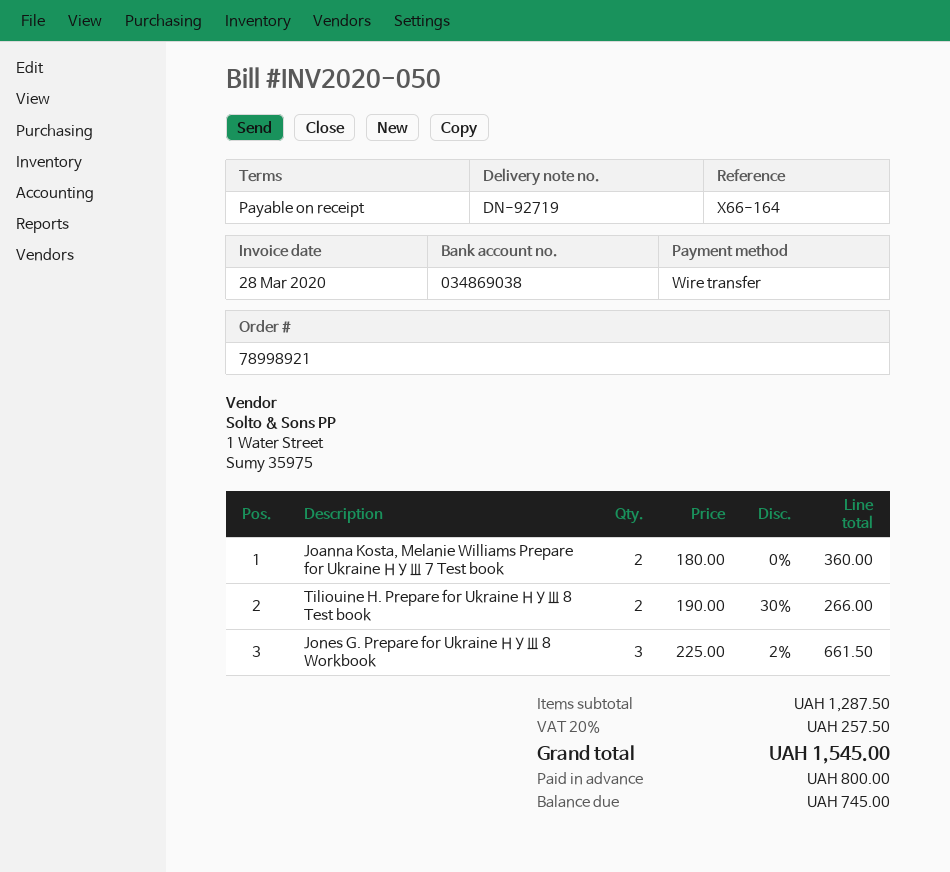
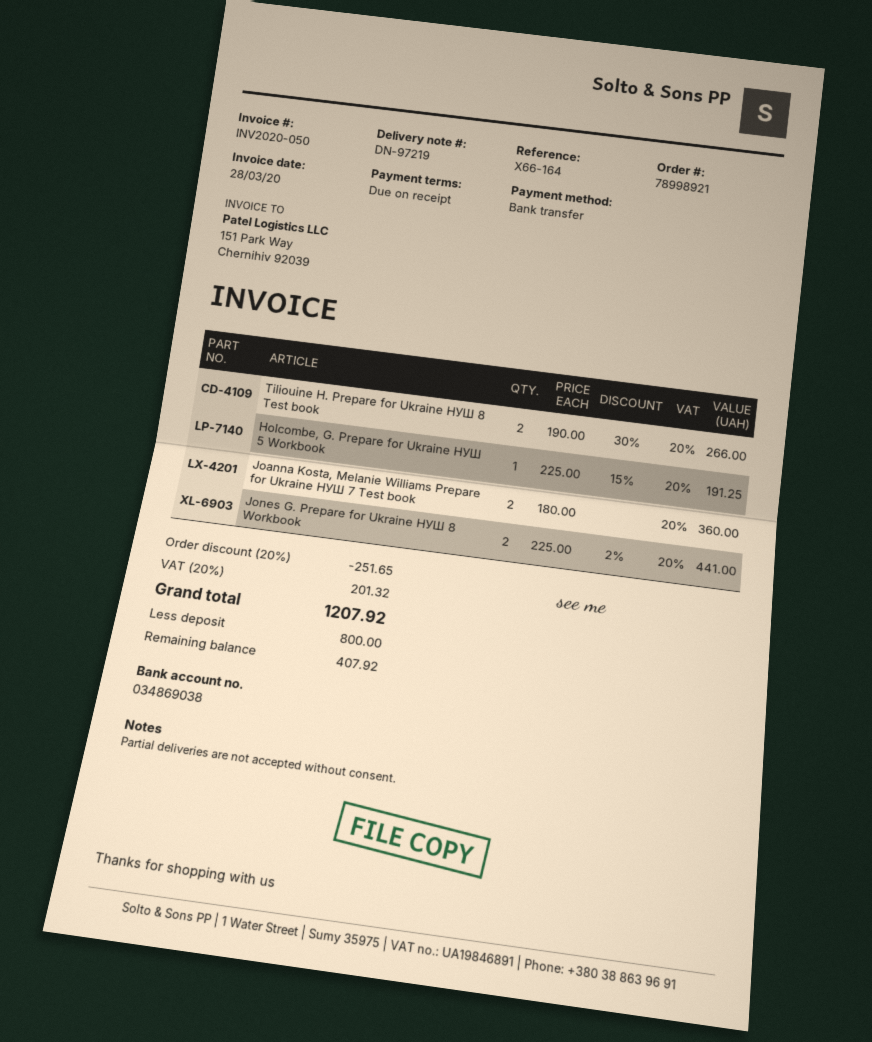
delivery note number: DN-92719 -> DN-97219
Jones G. Prepare for Ukraine НУШ 8 Workbook: 3 x 225.00 - 2% = 661.50 -> 2 x 225.00 - 2% = 441.00
Holcombe, G. Prepare for Ukraine НУШ 5 Workbook: none -> 1 x 225.00 - 15% = 191.25
discount: none -> 20% = 251.65
tax: 20% = 257.50 -> 20% = 201.32
total: 1545.00 -> 1207.92
balance: 745.00 -> 407.92

